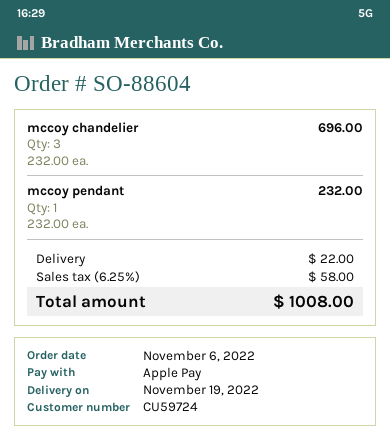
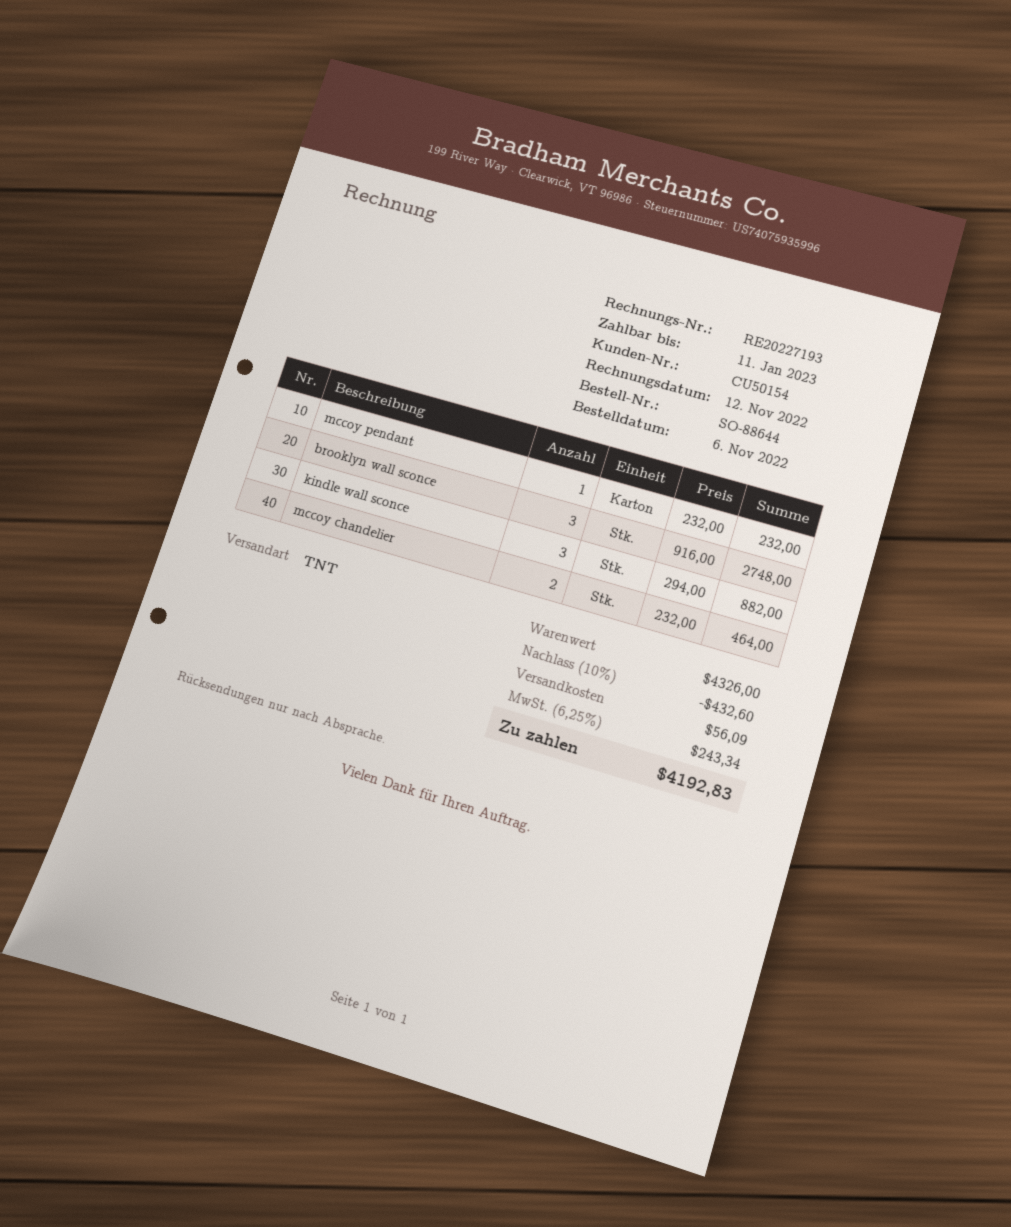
order number: SO-88604 -> SO-88644
customer number: CU59724 -> CU50154
mccoy chandelier: 3 x 232.00 = 696.00 -> 2 x 232.00 = 464.00
brooklyn wall sconce: none -> 3 x 916.00 = 2748.00
kindle wall sconce: none -> 3 x 294.00 = 882.00
discount: none -> 10% = 432.60
shipping: 22.00 -> 56.09
tax: 6.25% = 58.00 -> 6.25% = 243.34
total: 1008.00 -> 4192.83

